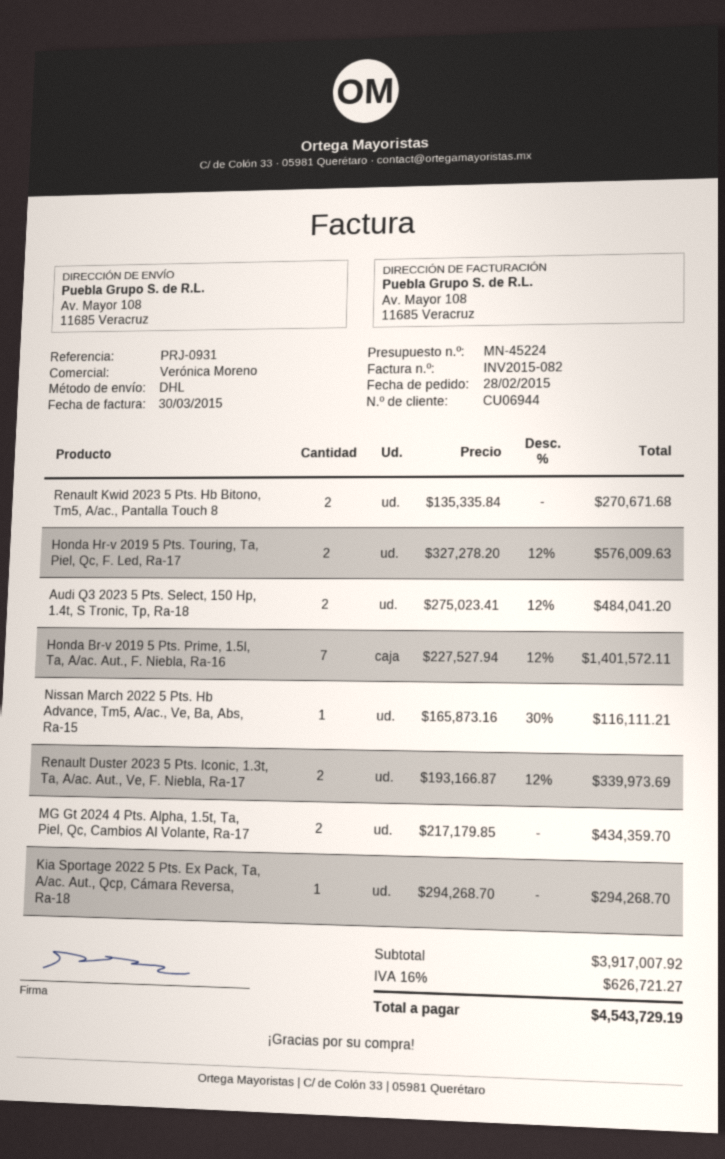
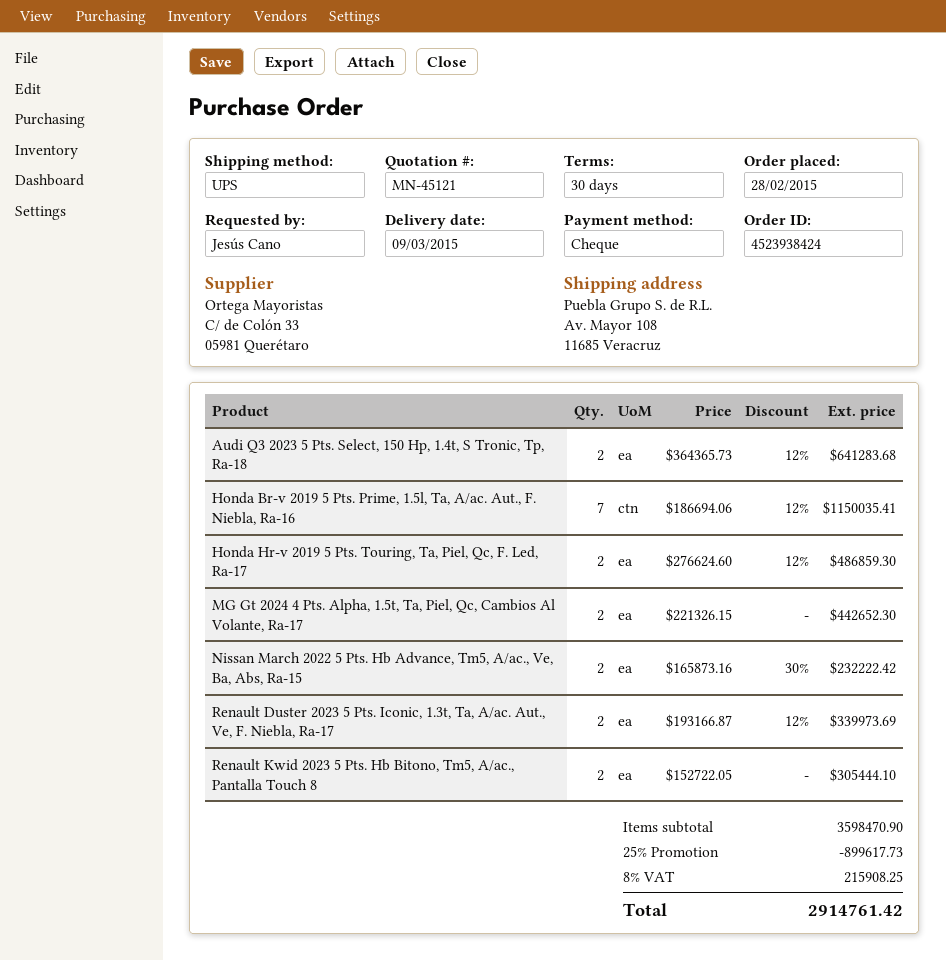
quote number: MN-45224 -> MN-45121
shipping method: DHL -> UPS
Renault Kwid 2023 5 Pts. Hb Bitono, Tm5, A/ac., Pantalla Touch 8: 2 x 135335.84 = 270671.68 -> 2 x 152722.05 = 305444.10
Honda Hr-v 2019 5 Pts. Touring, Ta, Piel, Qc, F. Led, Ra-17: 2 x 327278.20 - 12% = 576009.63 -> 2 x 276624.60 - 12% = 486859.30
Audi Q3 2023 5 Pts. Select, 150 Hp, 1.4t, S Tronic, Tp, Ra-18: 2 x 275023.41 - 12% = 484041.20 -> 2 x 364365.73 - 12% = 641283.68
Honda Br-v 2019 5 Pts. Prime, 1.5l, Ta, A/ac. Aut., F. Niebla, Ra-16: 7 x 227527.94 - 12% = 1401572.11 -> 7 x 186694.06 - 12% = 1150035.41
Nissan March 2022 5 Pts. Hb Advance, Tm5, A/ac., Ve, Ba, Abs, Ra-15: 1 x 165873.16 - 30% = 116111.21 -> 2 x 165873.16 - 30% = 232222.42
MG Gt 2024 4 Pts. Alpha, 1.5t, Ta, Piel, Qc, Cambios Al Volante, Ra-17: 2 x 217179.85 = 434359.70 -> 2 x 221326.15 = 442652.30
Kia Sportage 2022 5 Pts. Ex Pack, Ta, A/ac. Aut., Qcp, Cámara Reversa, Ra-18: 1 x 294268.70 = 294268.70 -> none
subtotal: 3917007.92 -> 3598470.90
discount: none -> 25% = 899617.73
tax: 16% = 626721.27 -> 8% = 215908.25
total: 4543729.19 -> 2914761.42

